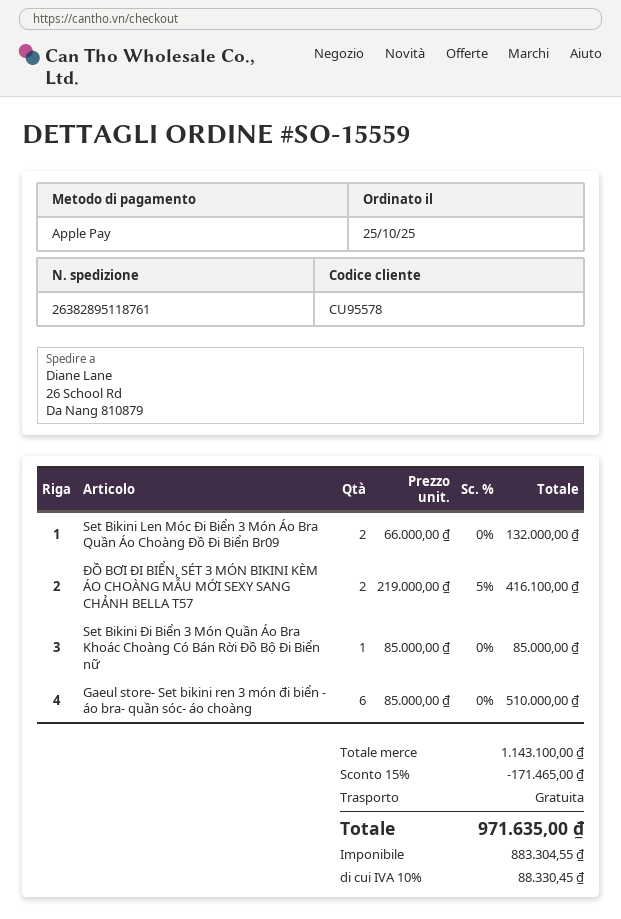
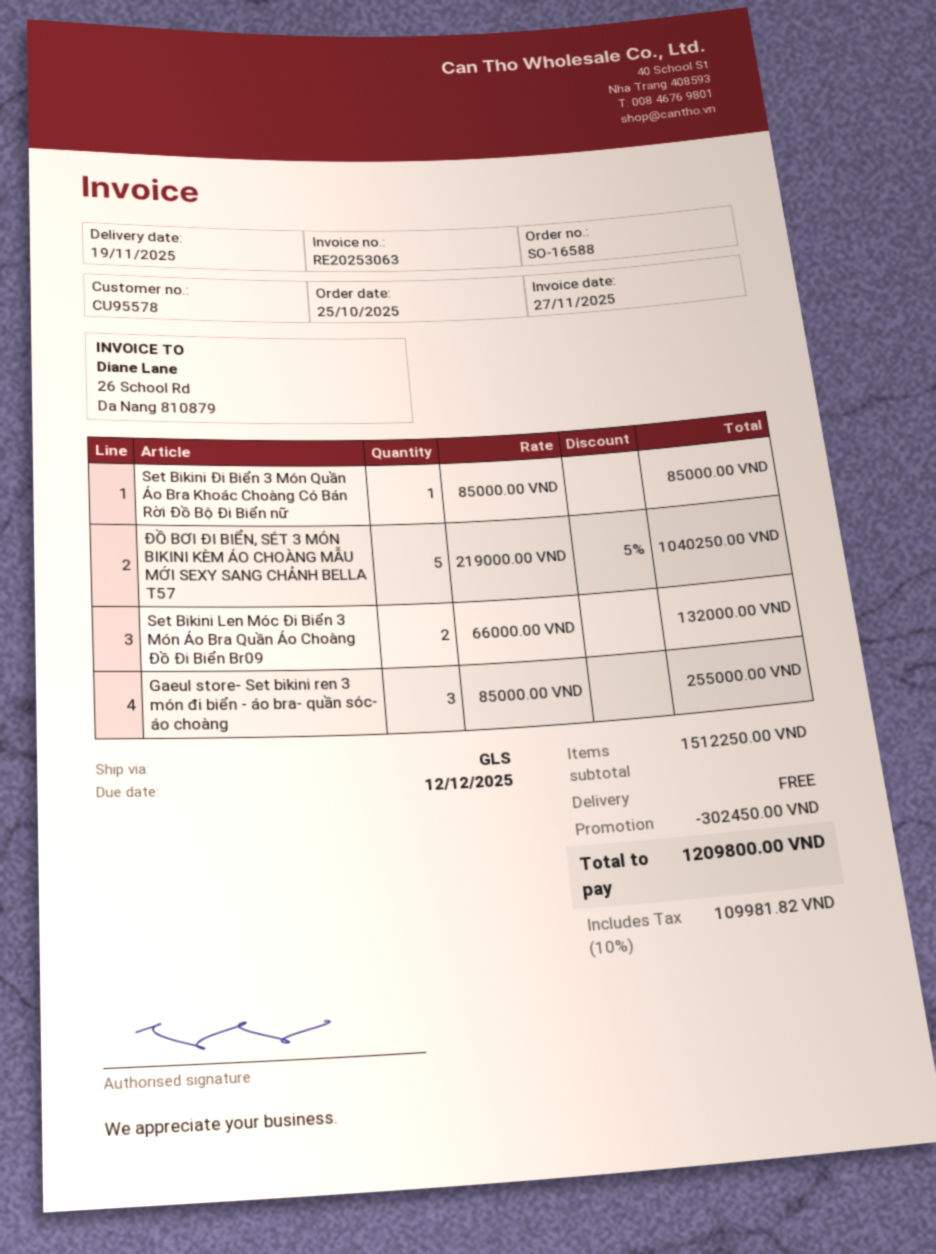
order number: SO-15559 -> SO-16588
ĐỒ BƠI ĐI BIỂN, SÉT 3 MÓN BIKINI KÈM ÁO CHOÀNG MẪU MỚI SEXY SANG CHẢNH BELLA T57: 2 x 219000.00 - 5% = 416100.00 -> 5 x 219000.00 - 5% = 1040250.00
Gaeul store- Set bikini ren 3 món đi biển - áo bra- quần sóc- áo choàng: 6 x 85000.00 = 510000.00 -> 3 x 85000.00 = 255000.00
subtotal: 1143100.00 -> 1512250.00
discount: 171465.00 -> 302450.00
tax: 10% = 88330.45 -> 10% = 109981.82
total: 971635.00 -> 1209800.00

